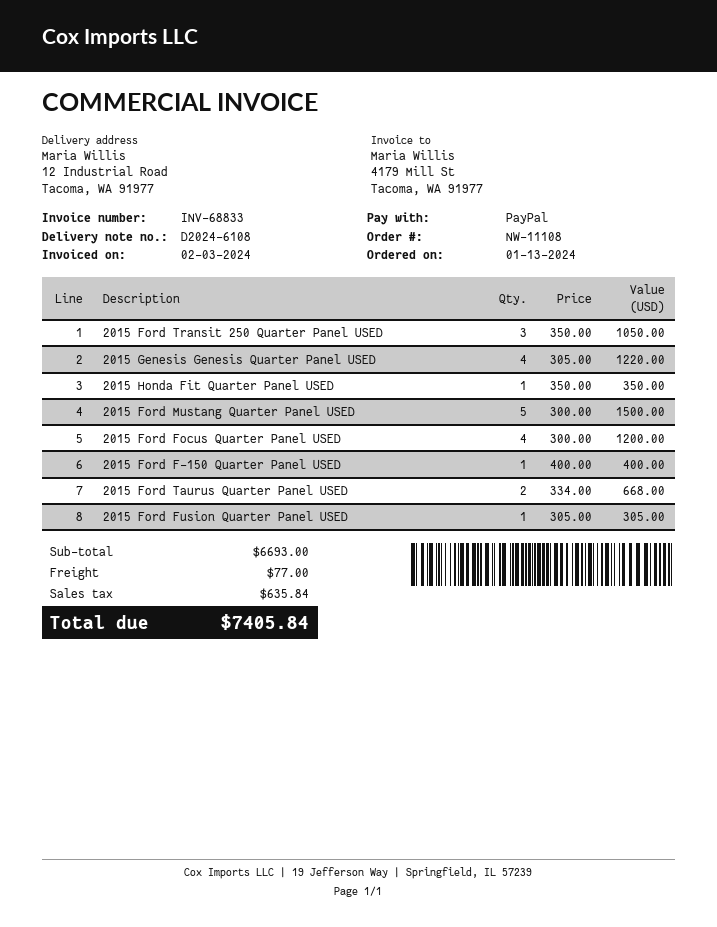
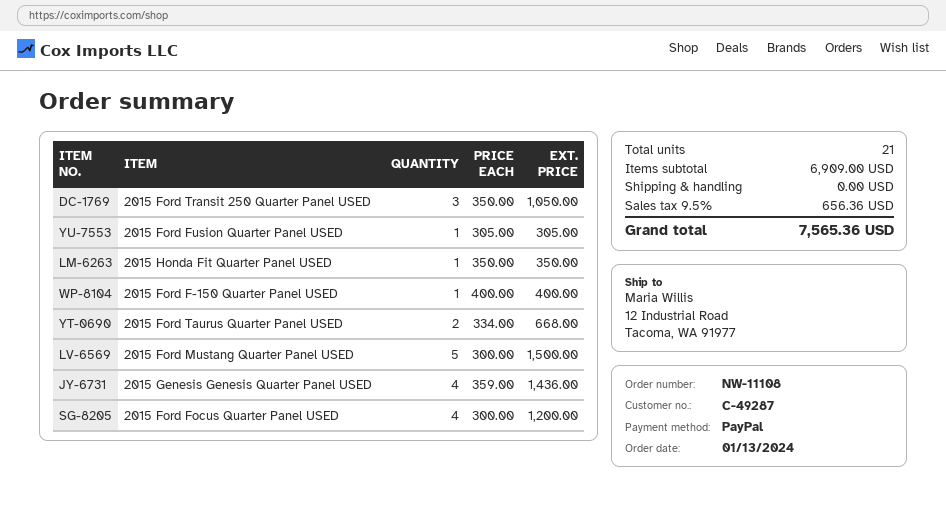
2015 Genesis Genesis Quarter Panel USED: 4 x 305.00 = 1220.00 -> 4 x 359.00 = 1436.00
subtotal: 6693.00 -> 6909.00
shipping: 77.00 -> 0.00
tax: 635.84 -> 656.36
total: 7405.84 -> 7565.36

